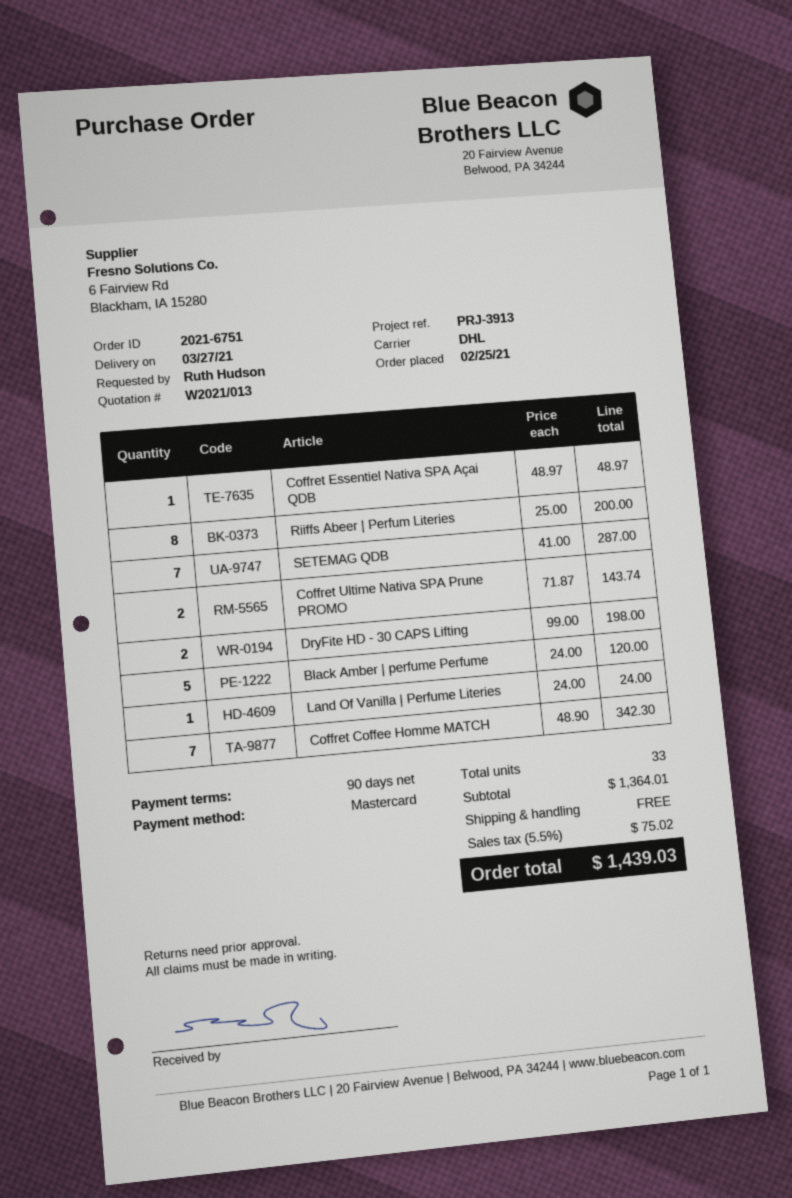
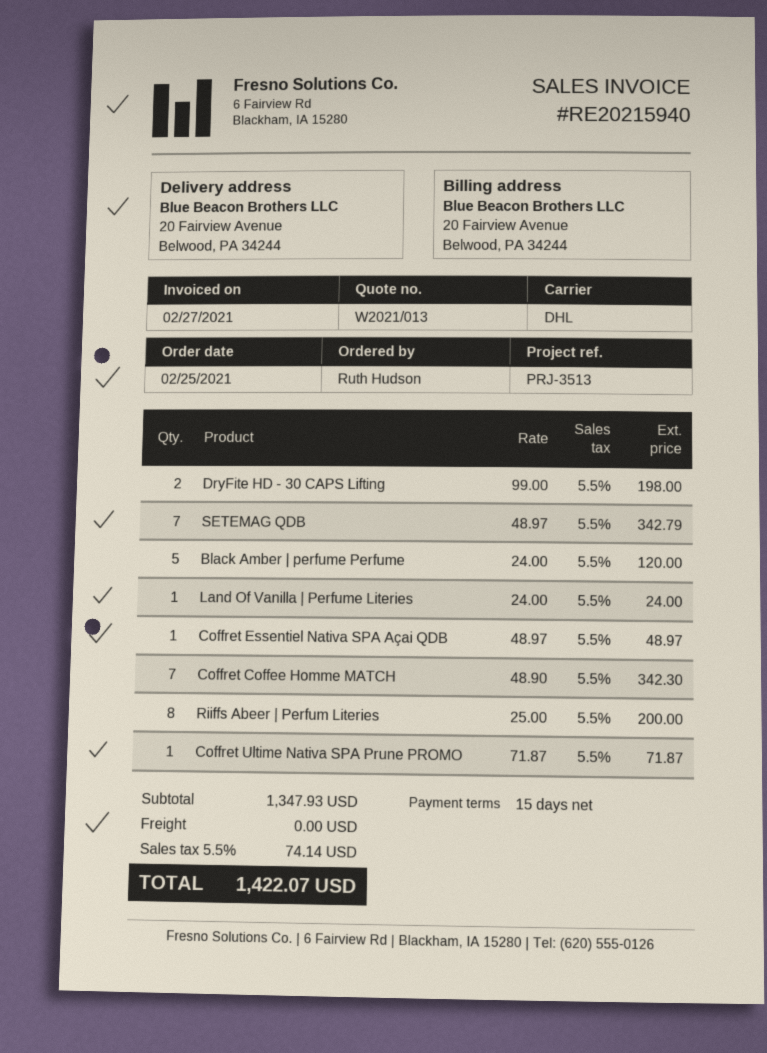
payment terms: 90 days -> 15 days
reference: PRJ-3913 -> PRJ-3513
SETEMAG QDB: 7 x 41.00 = 287.00 -> 7 x 48.97 = 342.79
Coffret Ultime Nativa SPA Prune PROMO: 2 x 71.87 = 143.74 -> 1 x 71.87 = 71.87
subtotal: 1364.01 -> 1347.93
tax: 5.5% = 75.02 -> 5.5% = 74.14
total: 1439.03 -> 1422.07

